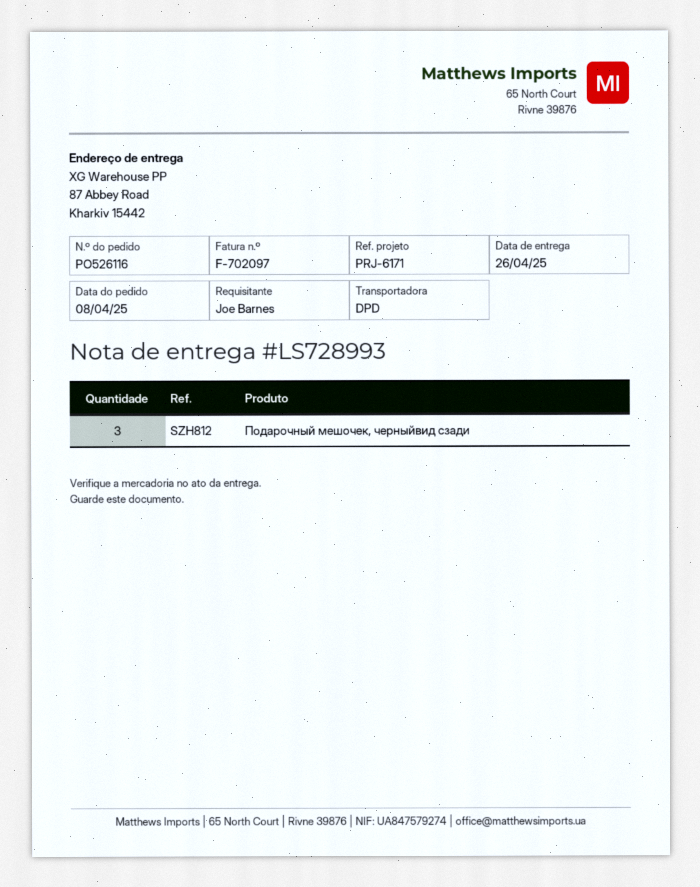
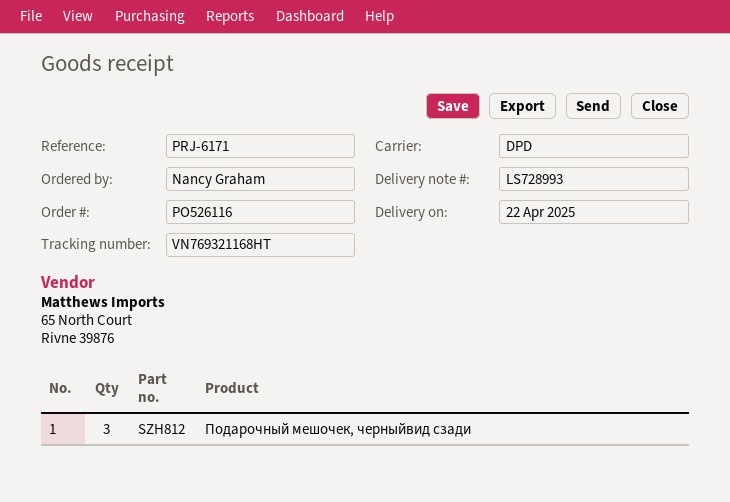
delivery date: 2025-04-26 -> 2025-04-22
ordered by: Joe Barnes -> Nancy Graham

